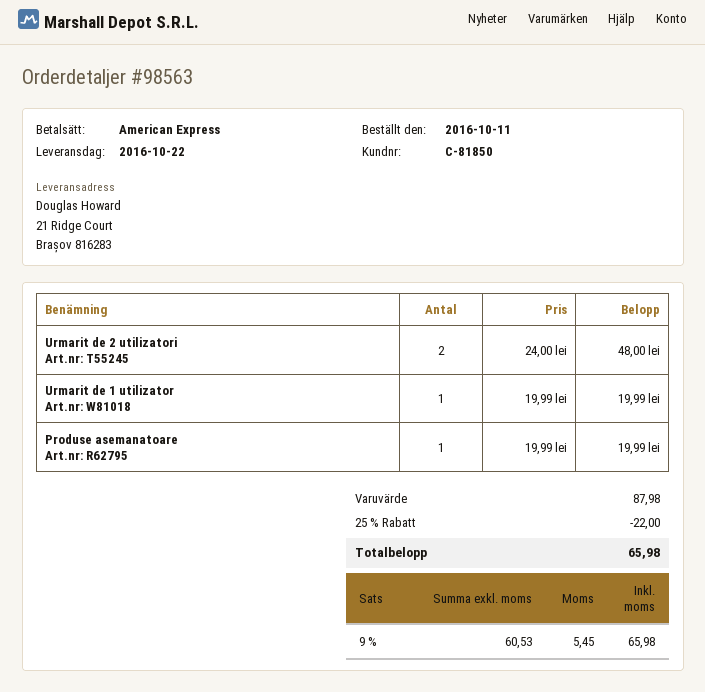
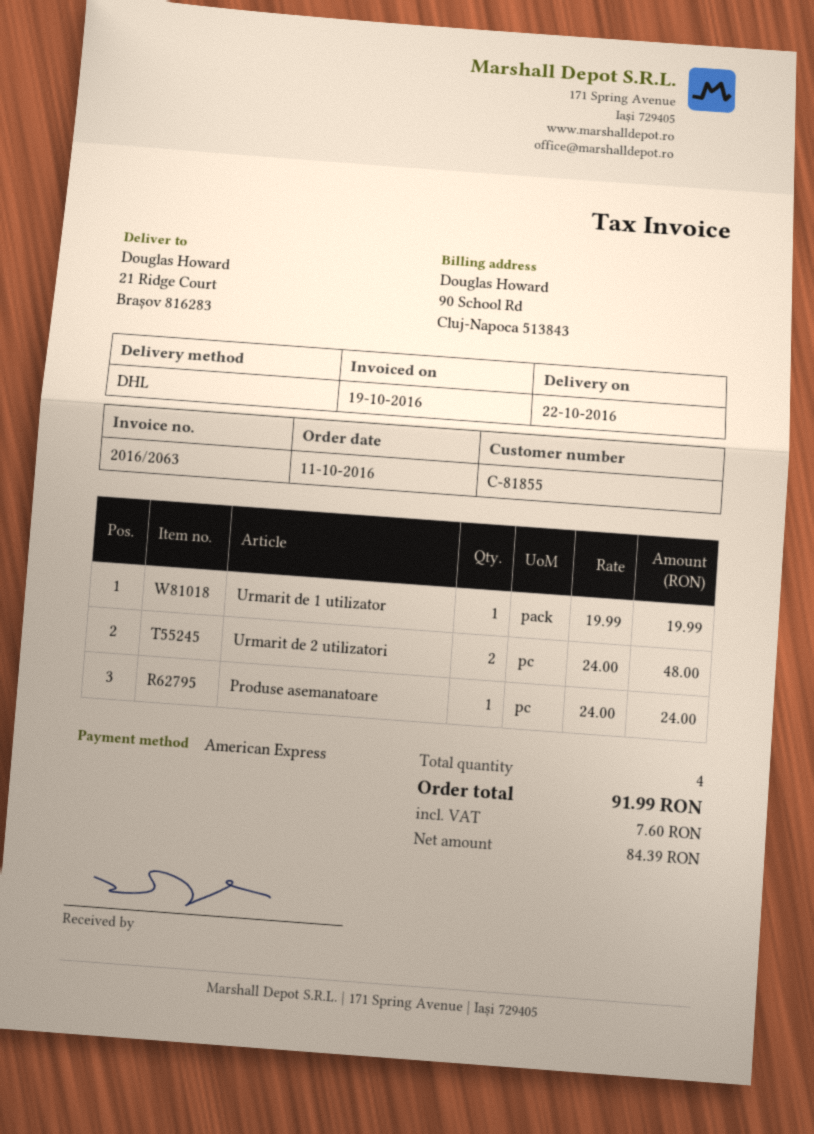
customer number: C-81850 -> C-81855
Produse asemanatoare: 1 x 19.99 = 19.99 -> 1 x 24.00 = 24.00
discount: 25% = 22.00 -> none
net: 60.53 -> 84.39
tax: 5.45 -> 7.60
total: 65.98 -> 91.99

